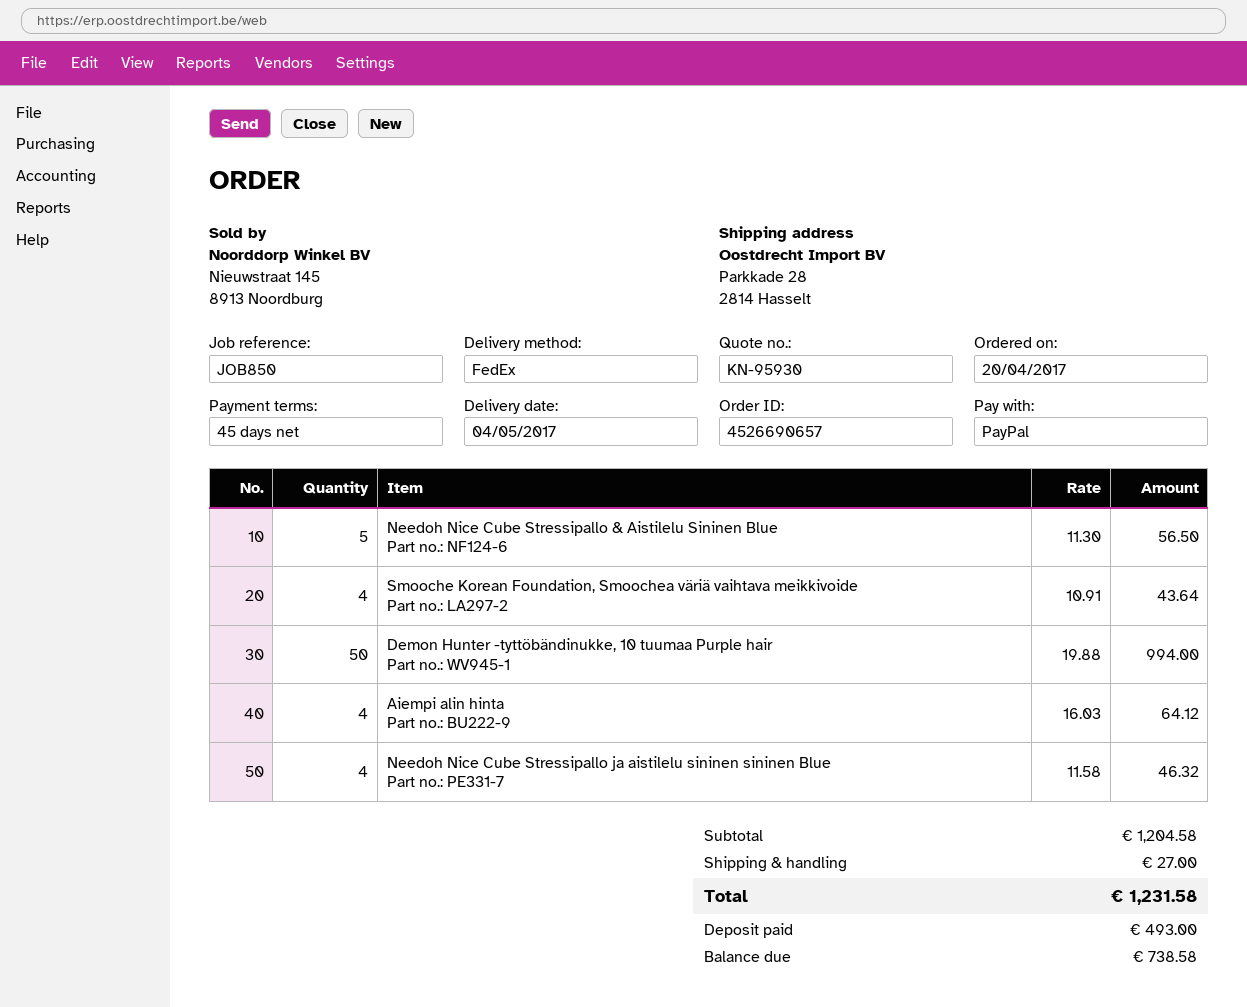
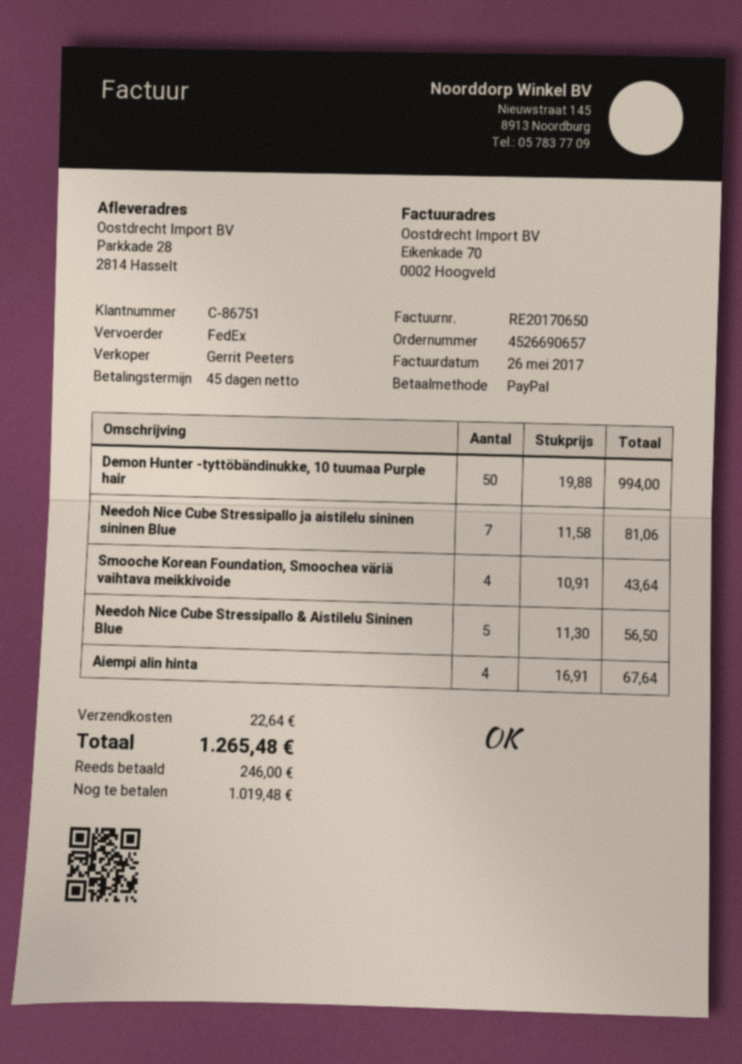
Aiempi alin hinta: 4 x 16.03 = 64.12 -> 4 x 16.91 = 67.64
Needoh Nice Cube Stressipallo ja aistilelu sininen sininen Blue: 4 x 11.58 = 46.32 -> 7 x 11.58 = 81.06
shipping: 27.00 -> 22.64
total: 1231.58 -> 1265.48
deposit: 493.00 -> 246.00
balance: 738.58 -> 1019.48

